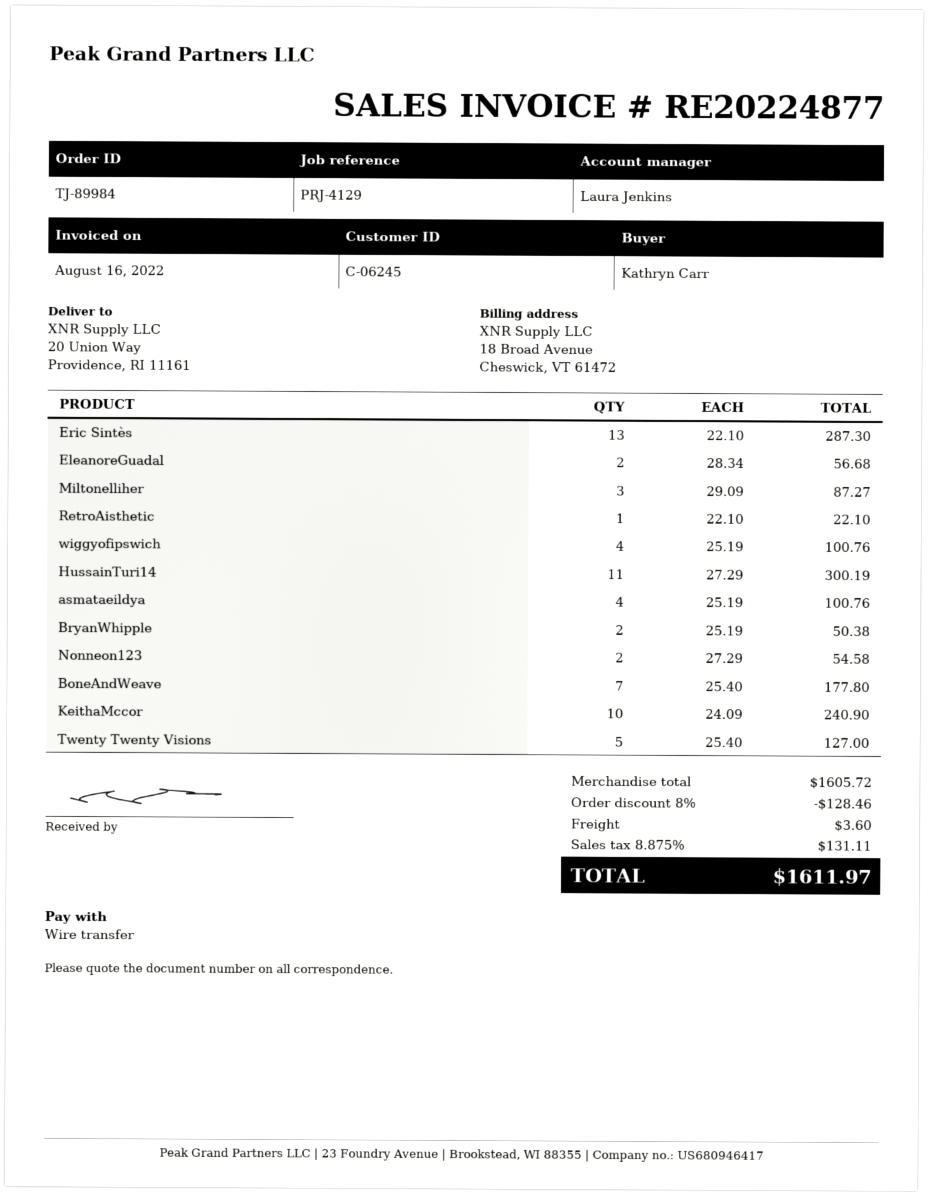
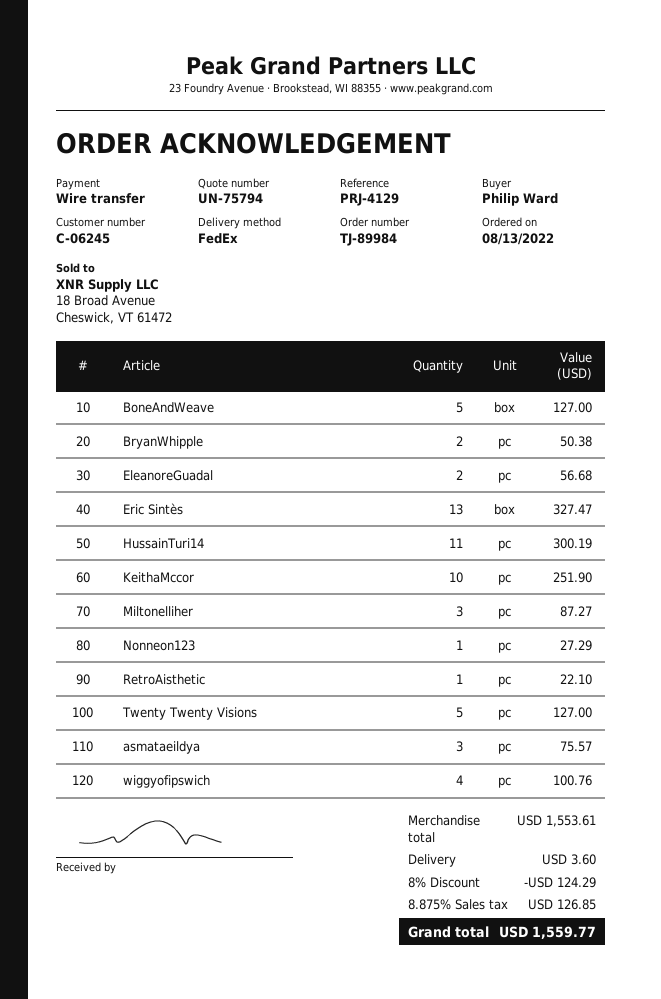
ordered by: Kathryn Carr -> Philip Ward
Eric Sintès: 13 for 287.30 -> 13 for 327.47
asmataeildya: 4 for 100.76 -> 3 for 75.57
Nonneon123: 2 for 54.58 -> 1 for 27.29
BoneAndWeave: 7 for 177.80 -> 5 for 127.00
KeithaMccor: 10 for 240.90 -> 10 for 251.90
subtotal: 1605.72 -> 1553.61
discount: 8% = 128.46 -> 8% = 124.29
tax: 8.875% = 131.11 -> 8.875% = 126.85
total: 1611.97 -> 1559.77

